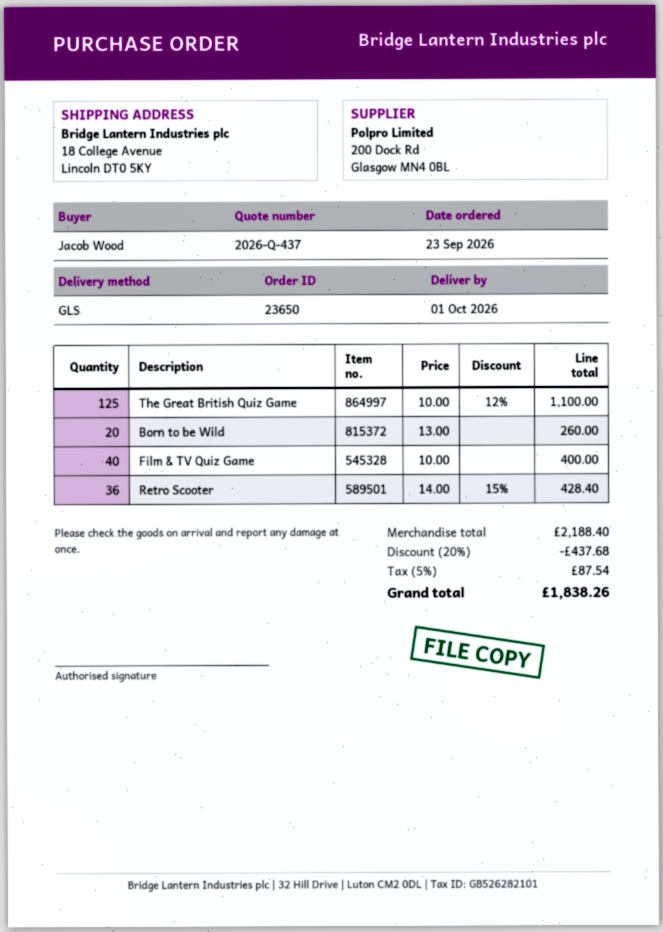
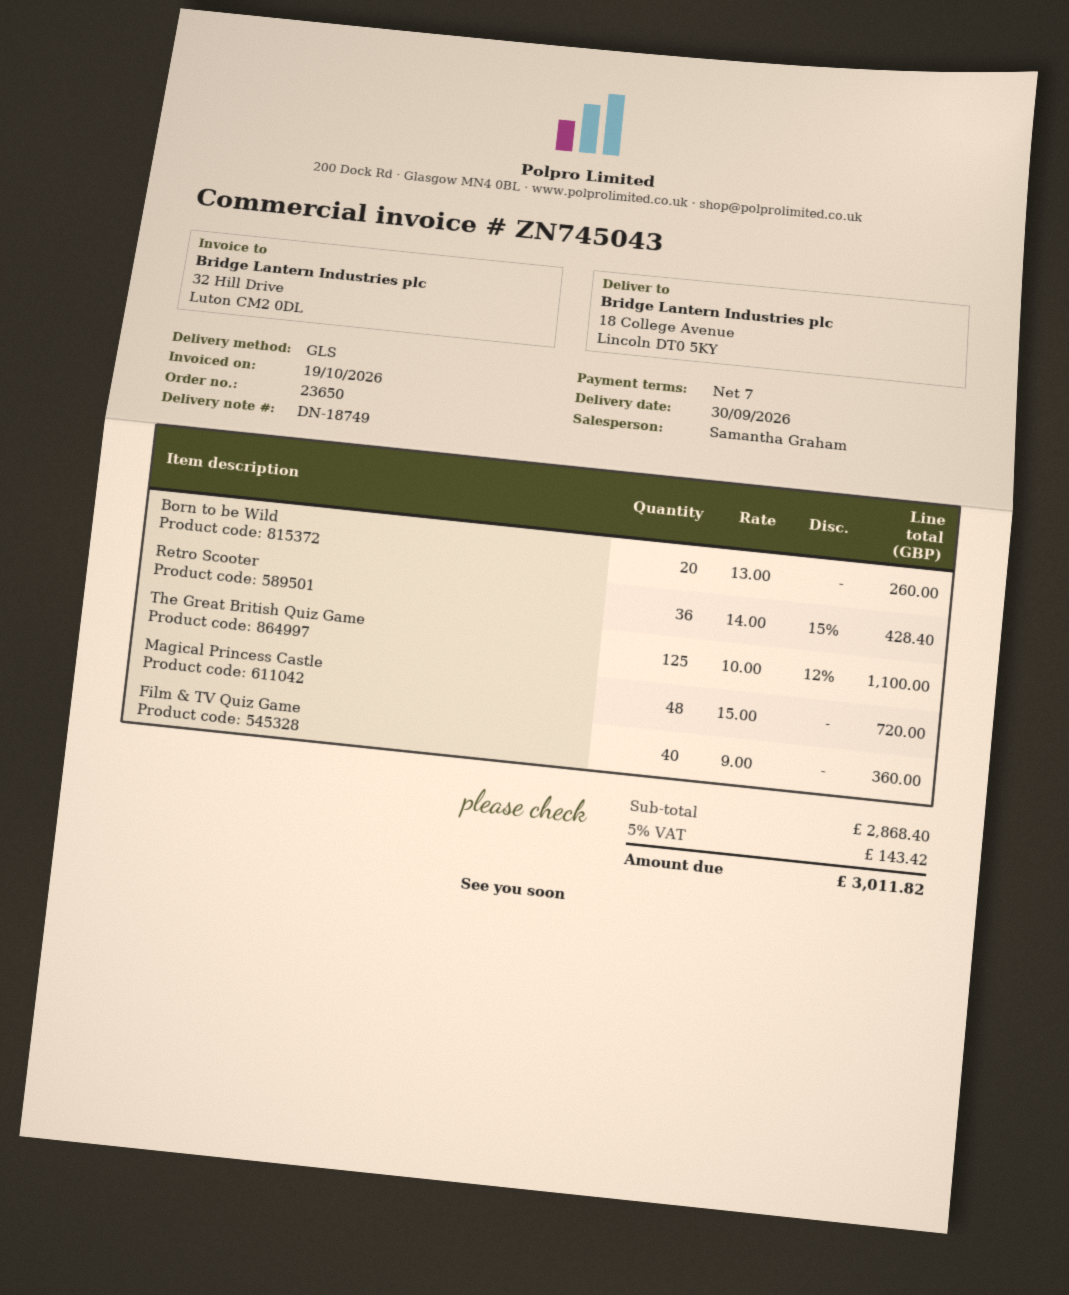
delivery date: 2026-10-01 -> 2026-09-30
Film & TV Quiz Game: 40 x 10.00 = 400.00 -> 40 x 9.00 = 360.00
Magical Princess Castle: none -> 48 x 15.00 = 720.00
subtotal: 2188.40 -> 2868.40
discount: 20% = 437.68 -> none
tax: 5% = 87.54 -> 5% = 143.42
total: 1838.26 -> 3011.82

